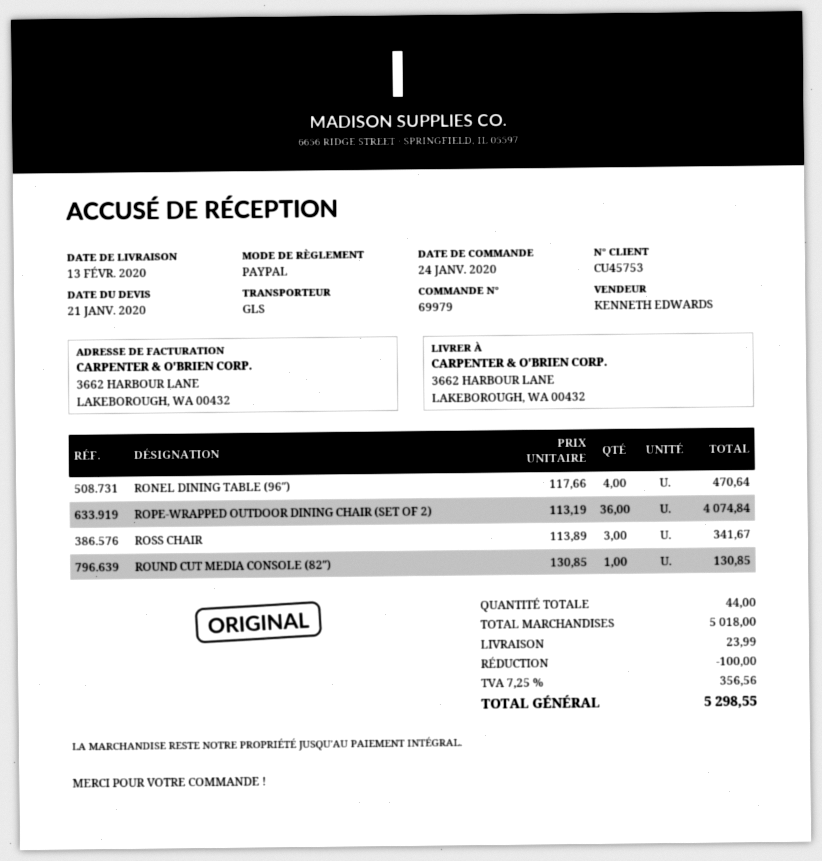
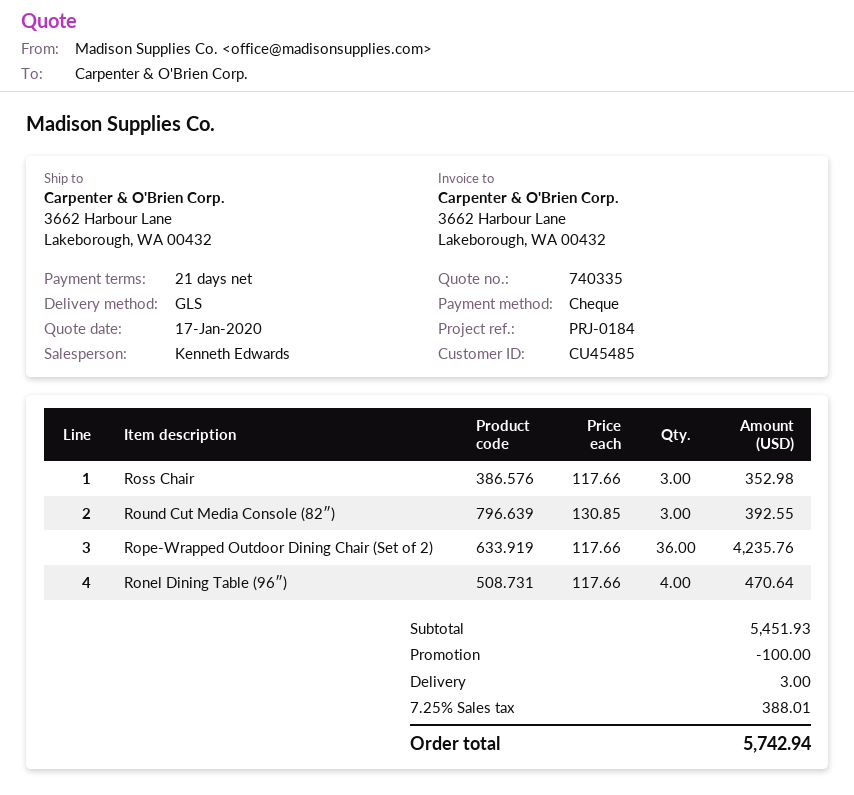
quote date: 2020-01-21 -> 2020-01-17
customer number: CU45753 -> CU45485
payment method: PayPal -> cheque
ROPE-WRAPPED OUTDOOR DINING CHAIR (SET OF 2): 36 x 113.19 = 4074.84 -> 36 x 117.66 = 4235.76
ROSS CHAIR: 3 x 113.89 = 341.67 -> 3 x 117.66 = 352.98
ROUND CUT MEDIA CONSOLE (82″): 1 x 130.85 = 130.85 -> 3 x 130.85 = 392.55
subtotal: 5018.00 -> 5451.93
shipping: 23.99 -> 3.00
tax: 7.25% = 356.56 -> 7.25% = 388.01
total: 5298.55 -> 5742.94

